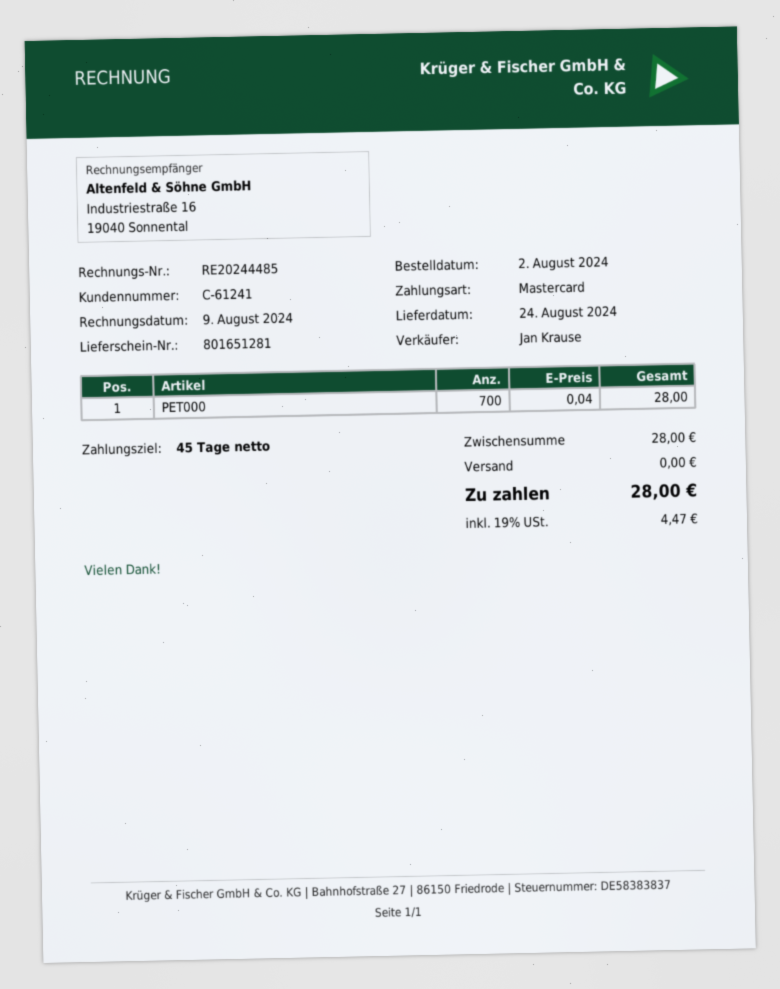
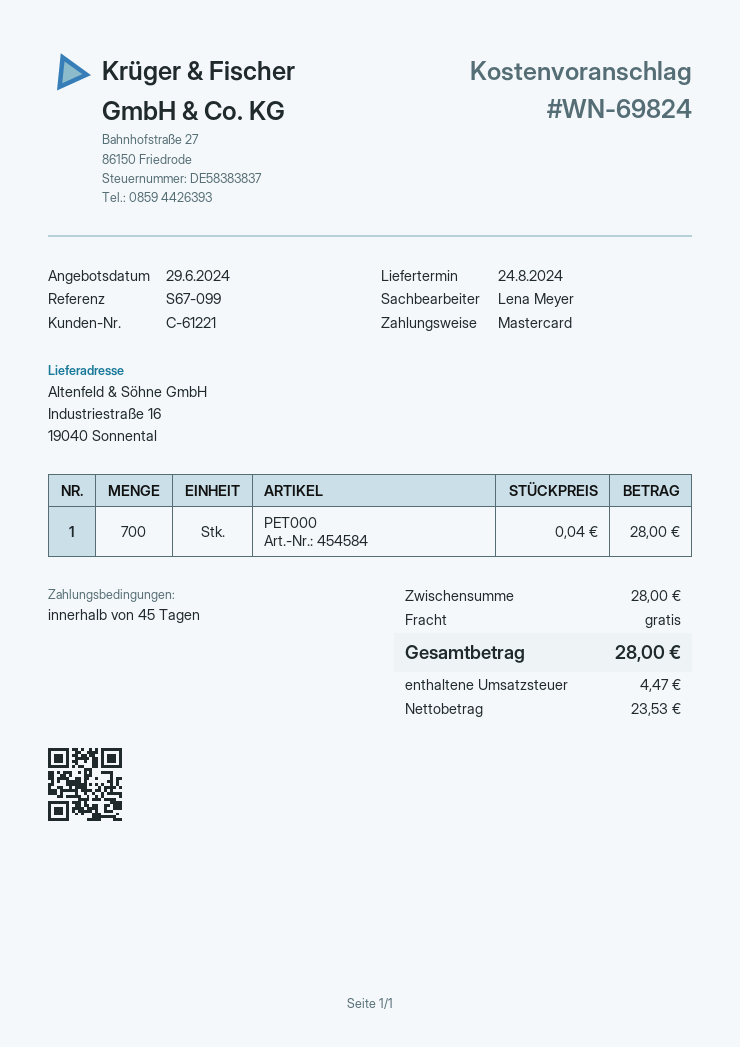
customer number: C-61241 -> C-61221
sales rep: Jan Krause -> Lena Meyer

